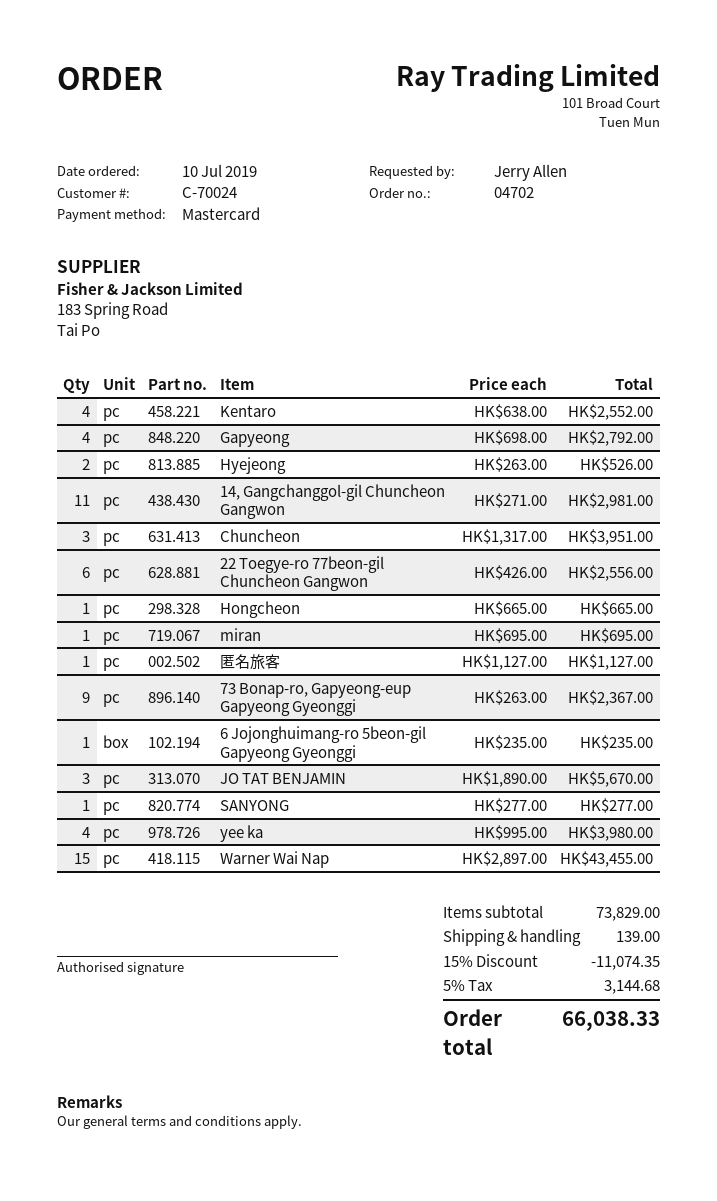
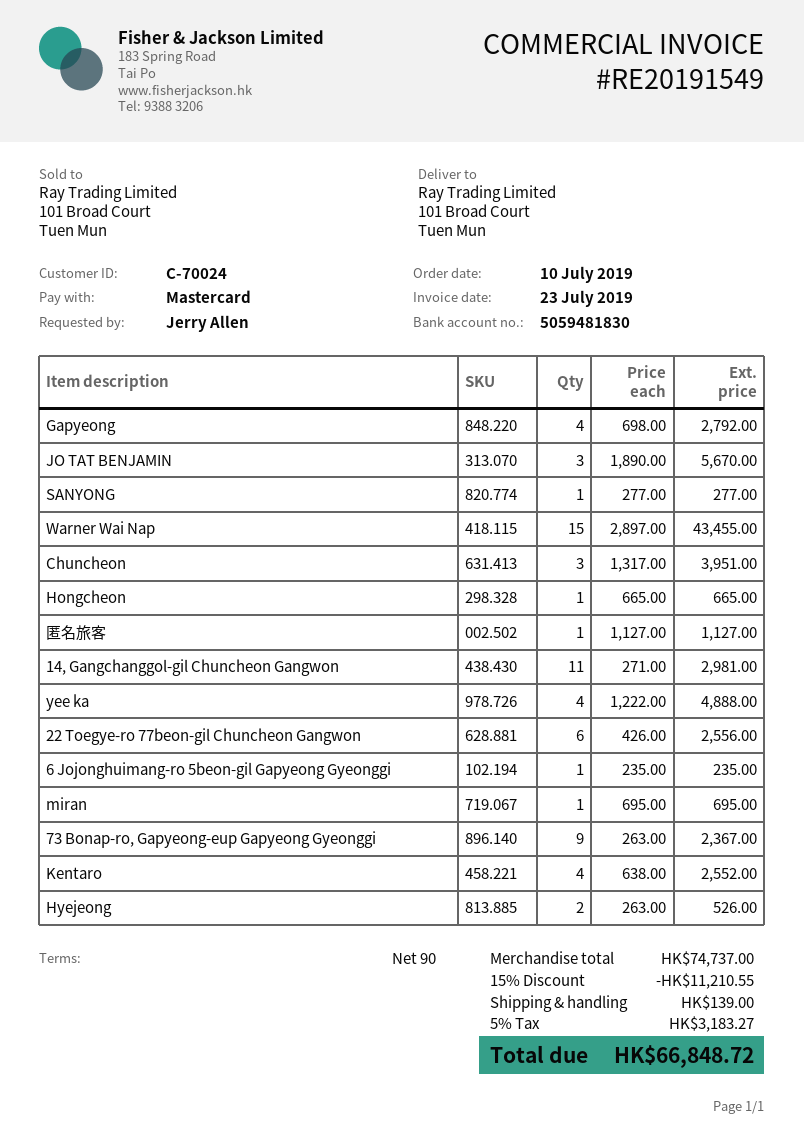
yee ka: 4 x 995.00 = 3980.00 -> 4 x 1222.00 = 4888.00
subtotal: 73829.00 -> 74737.00
discount: 15% = 11074.35 -> 15% = 11210.55
tax: 5% = 3144.68 -> 5% = 3183.27
total: 66038.33 -> 66848.72

